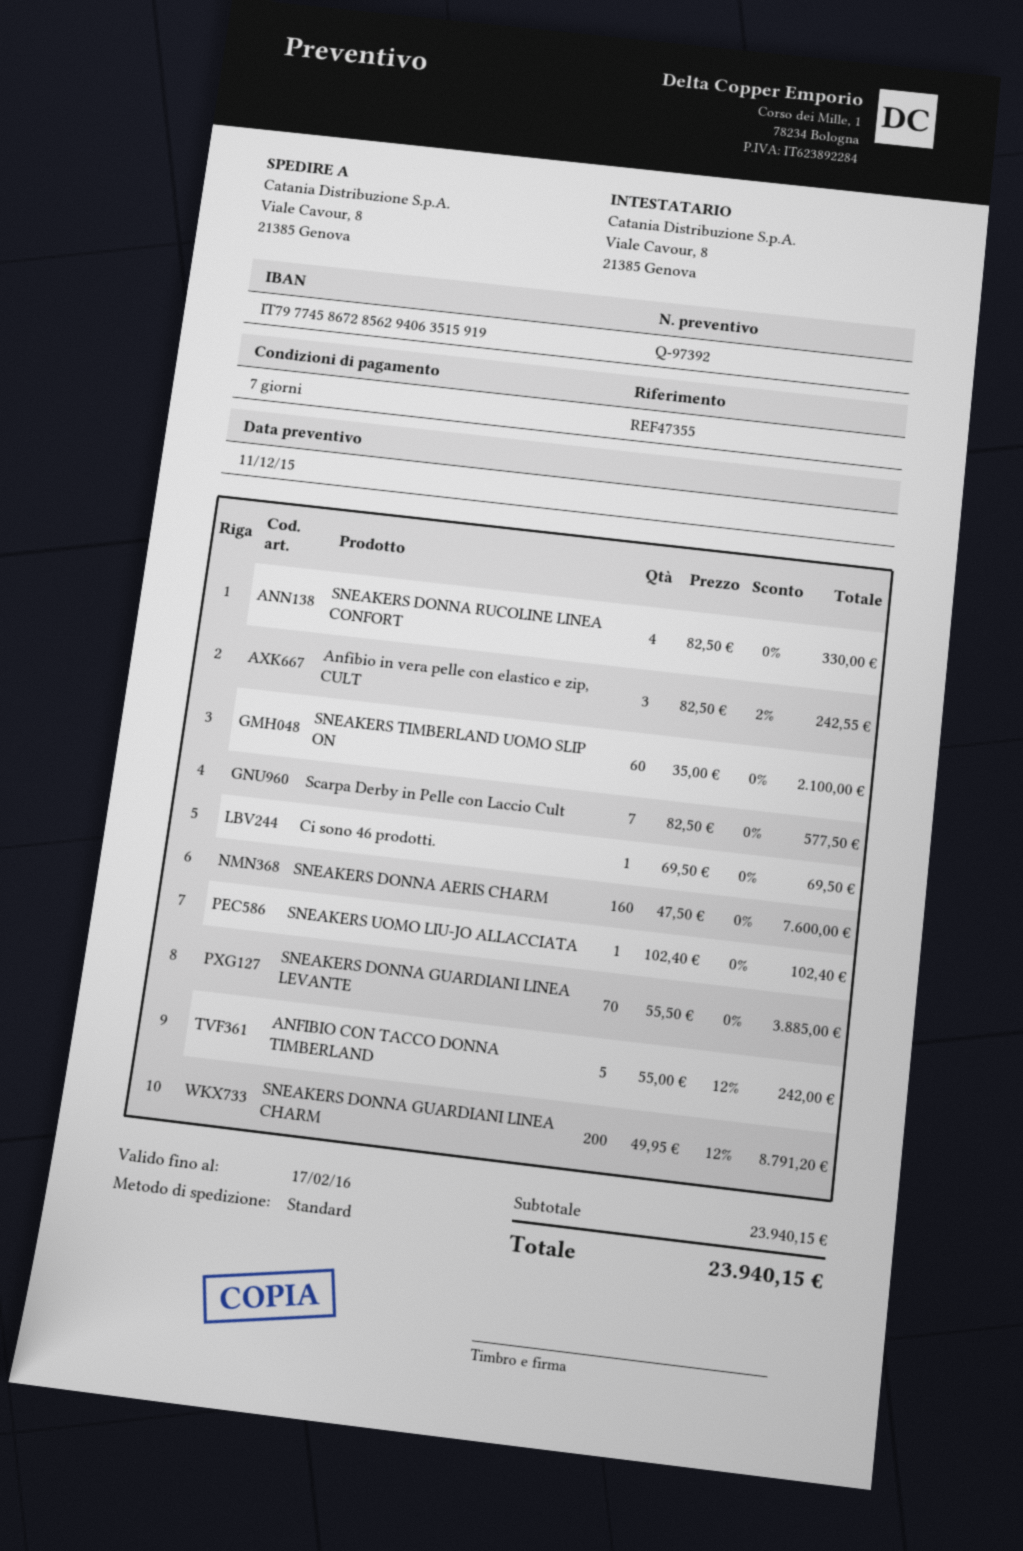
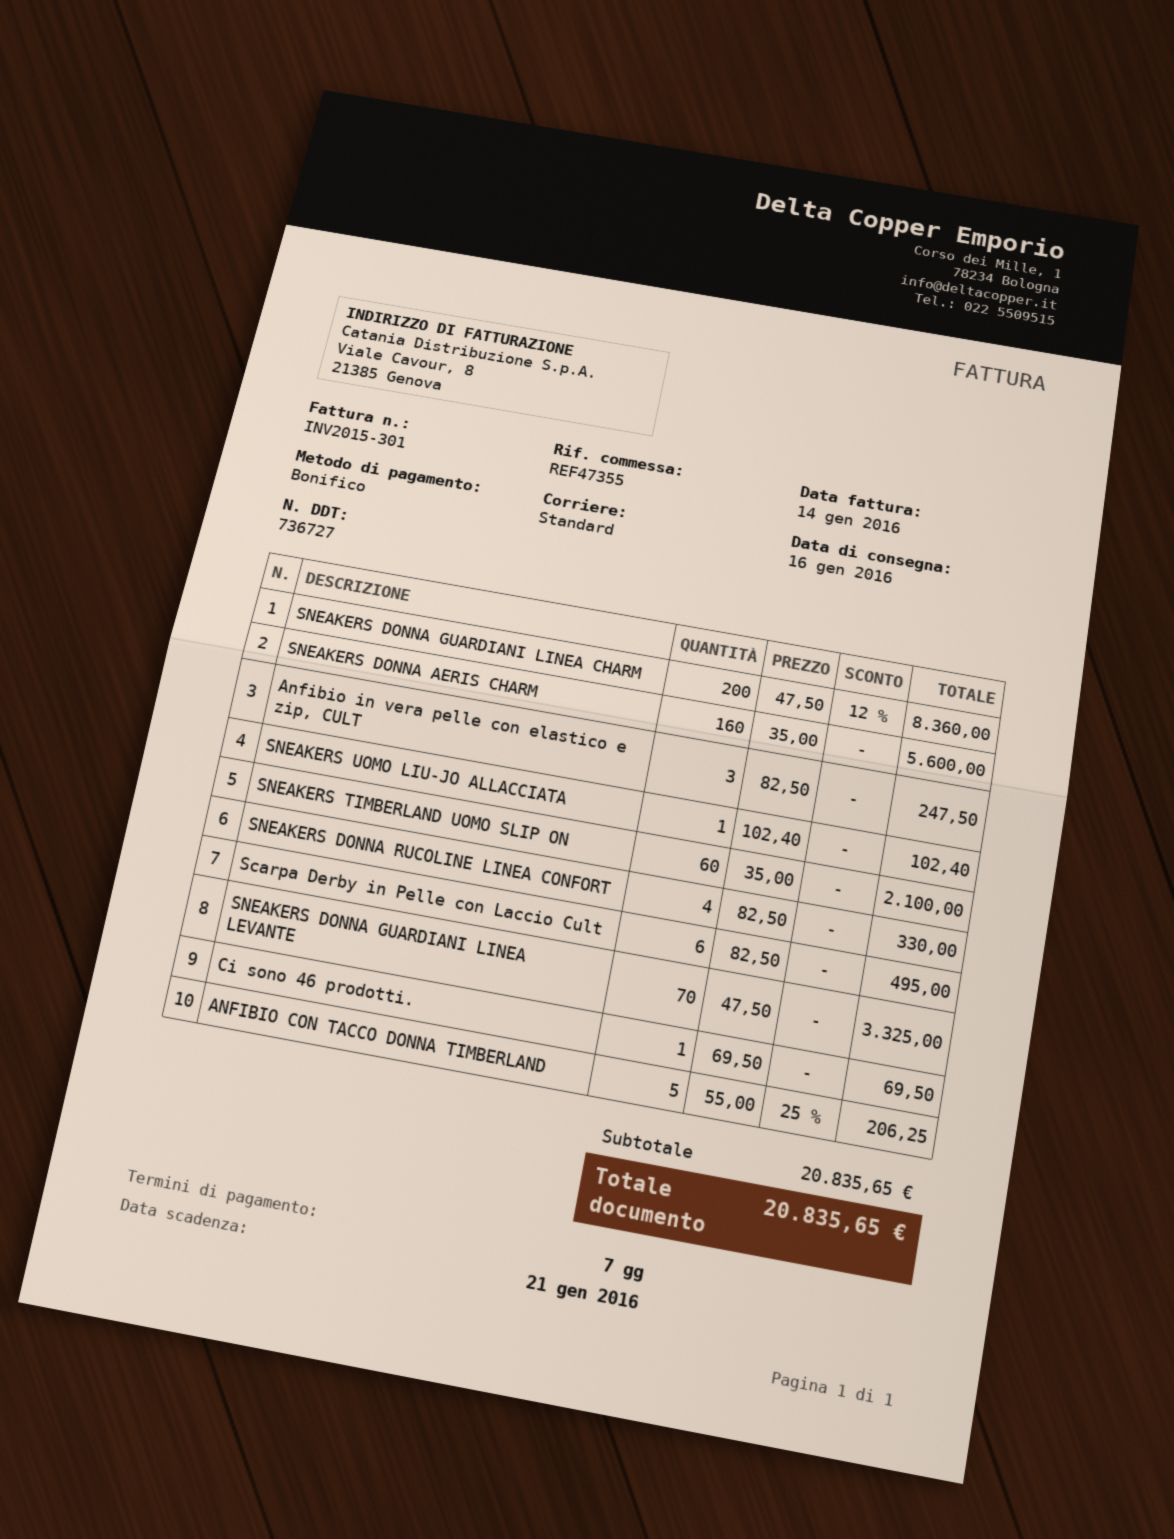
Anfibio in vera pelle con elastico e zip, CULT: 3 x 82.50 - 2% = 242.55 -> 3 x 82.50 = 247.50
Scarpa Derby in Pelle con Laccio Cult: 7 x 82.50 = 577.50 -> 6 x 82.50 = 495.00
SNEAKERS DONNA AERIS CHARM: 160 x 47.50 = 7600.00 -> 160 x 35.00 = 5600.00
SNEAKERS DONNA GUARDIANI LINEA LEVANTE: 70 x 55.50 = 3885.00 -> 70 x 47.50 = 3325.00
ANFIBIO CON TACCO DONNA TIMBERLAND: 5 x 55.00 - 12% = 242.00 -> 5 x 55.00 - 25% = 206.25
SNEAKERS DONNA GUARDIANI LINEA CHARM: 200 x 49.95 - 12% = 8791.20 -> 200 x 47.50 - 12% = 8360.00
subtotal: 23940.15 -> 20835.65
total: 23940.15 -> 20835.65

